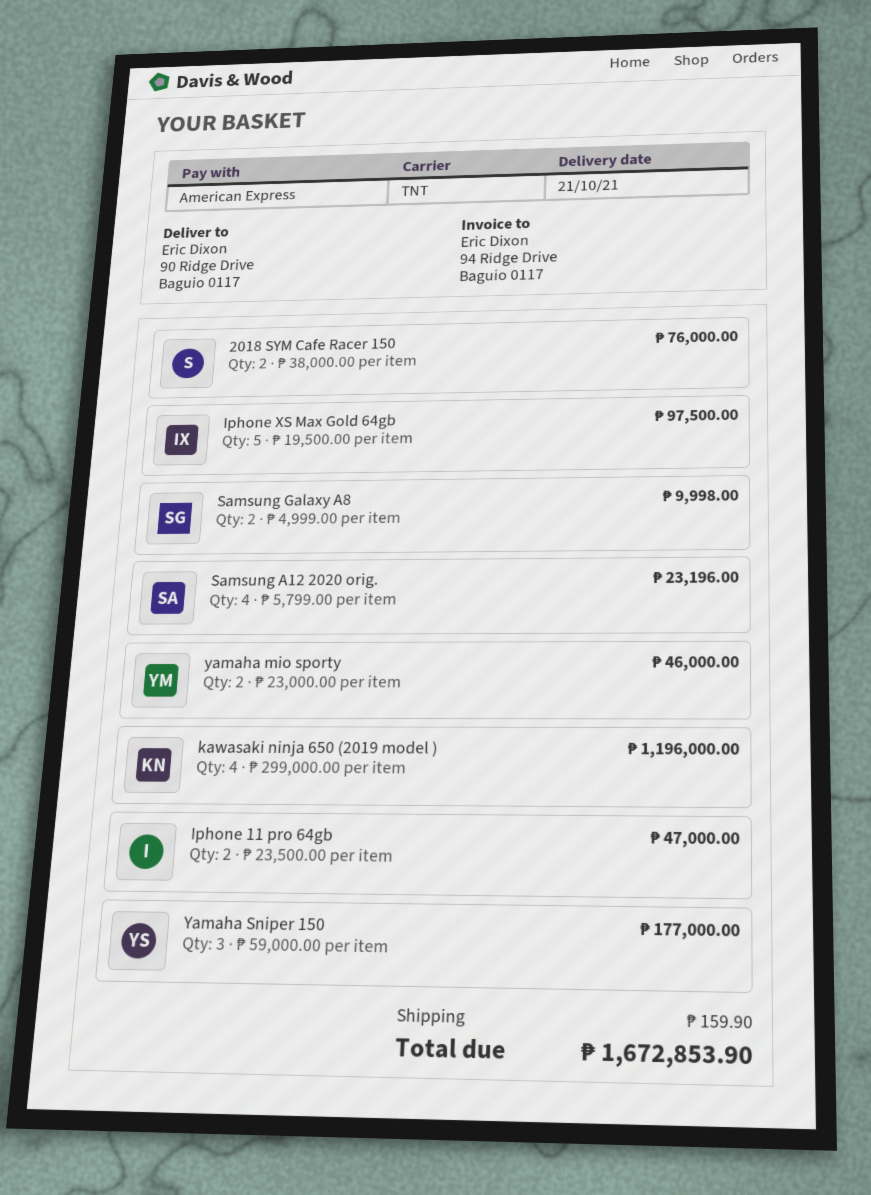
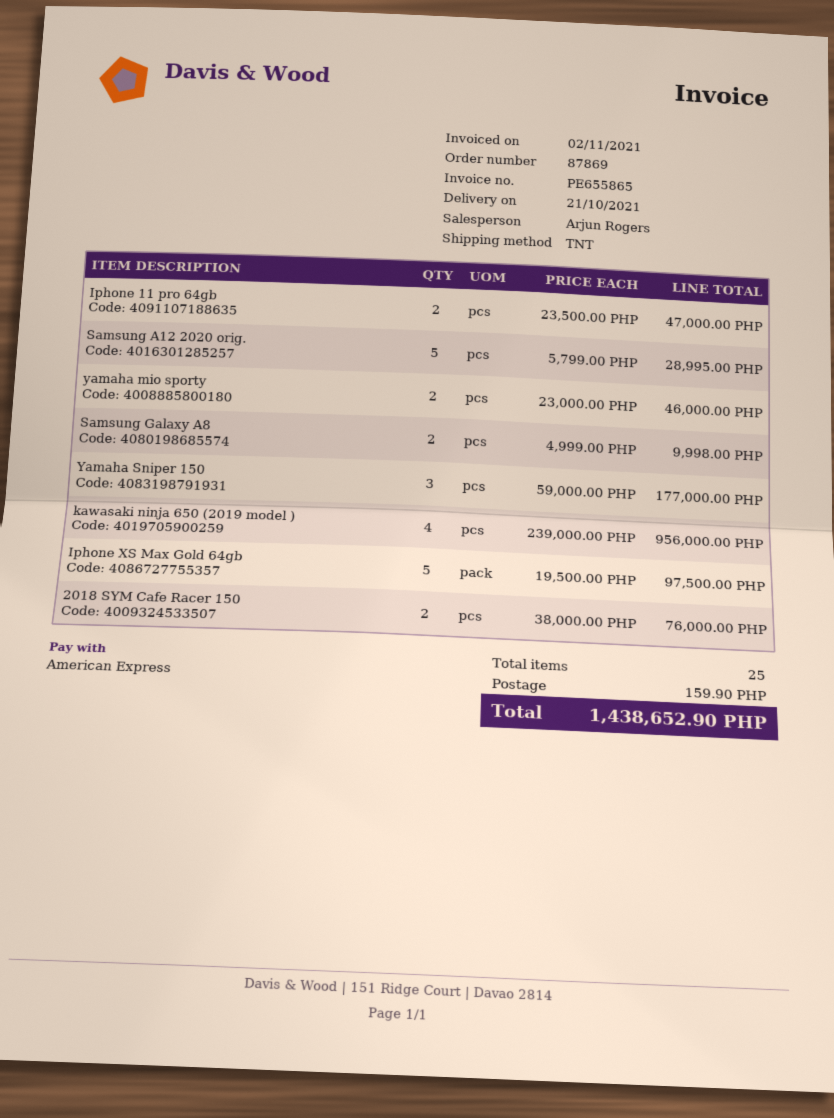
Samsung A12 2020 orig.: 4 x 5799.00 = 23196.00 -> 5 x 5799.00 = 28995.00
kawasaki ninja 650 (2019 model ): 4 x 299000.00 = 1196000.00 -> 4 x 239000.00 = 956000.00
total: 1672853.90 -> 1438652.90

